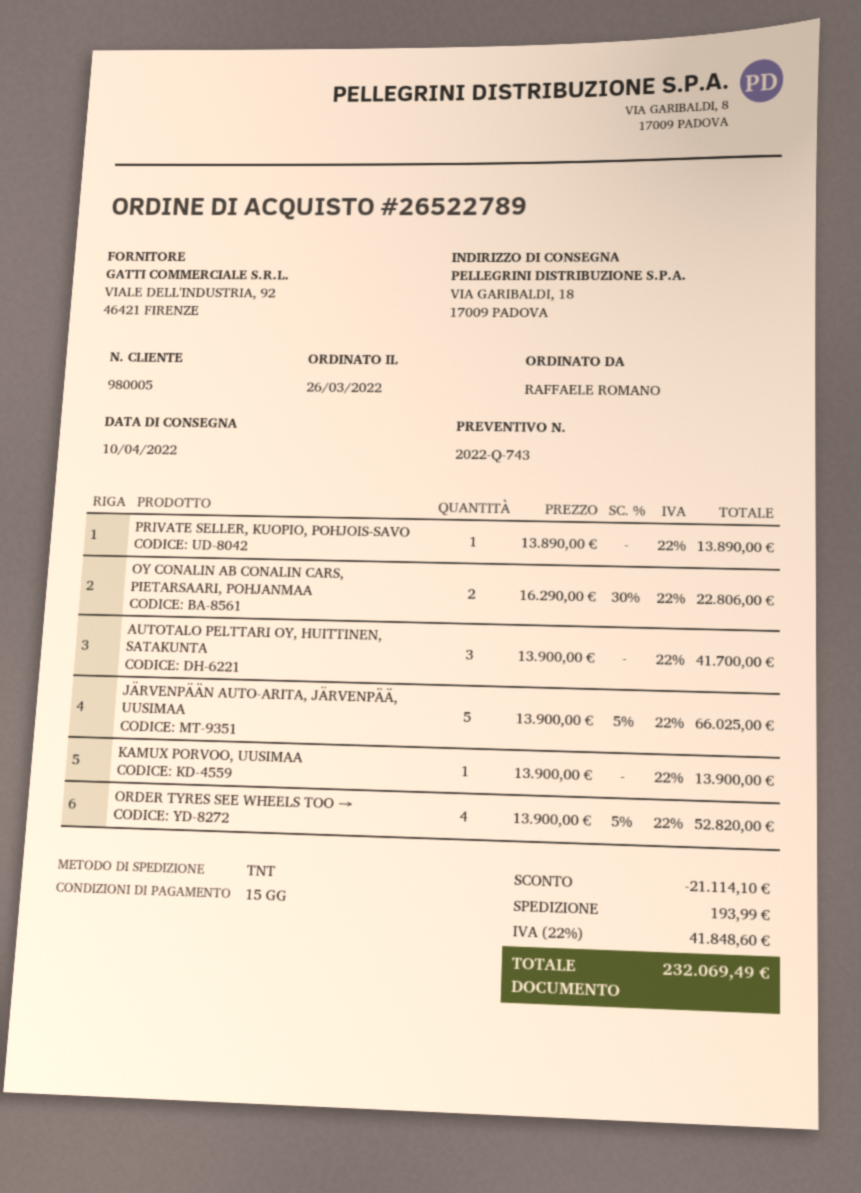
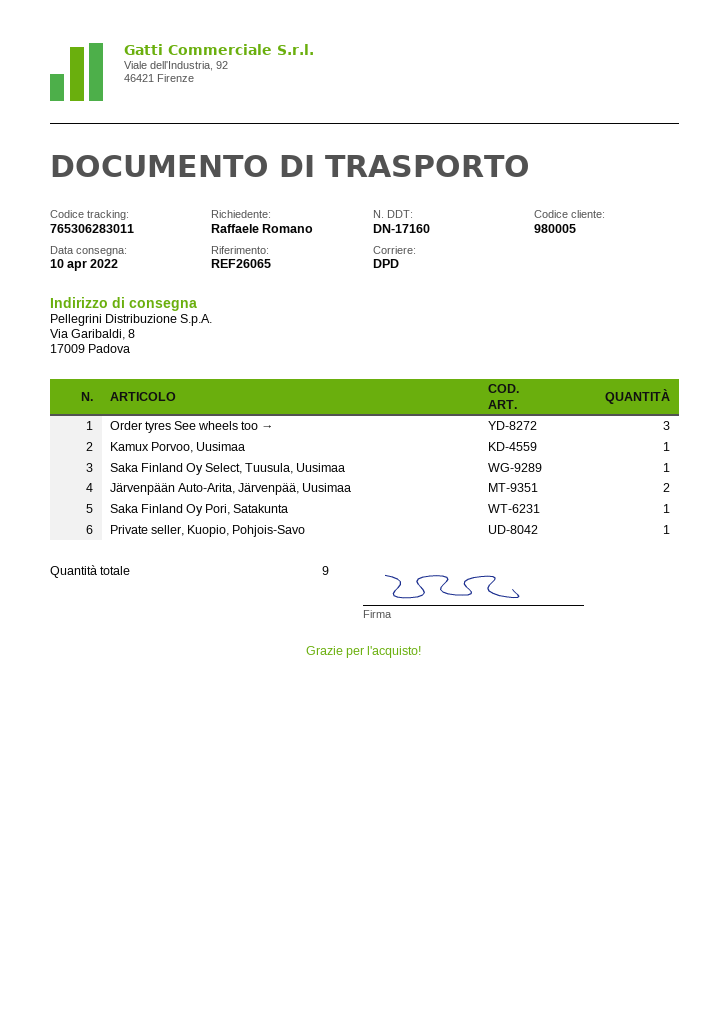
shipping method: TNT -> DPD
ship to: VIA GARIBALDI, 18, 17009 PADOVA -> Via Garibaldi, 8, 17009 Padova
OY CONALIN AB CONALIN CARS, PIETARSAARI, POHJANMAA: 2 -> none
AUTOTALO PELTTARI OY, HUITTINEN, SATAKUNTA: 3 -> none
JÄRVENPÄÄN AUTO-ARITA, JÄRVENPÄÄ, UUSIMAA: 5 -> 2
ORDER TYRES SEE WHEELS TOO →: 4 -> 3
Saka Finland Oy Select, Tuusula, Uusimaa: none -> 1
Saka Finland Oy Pori, Satakunta: none -> 1

